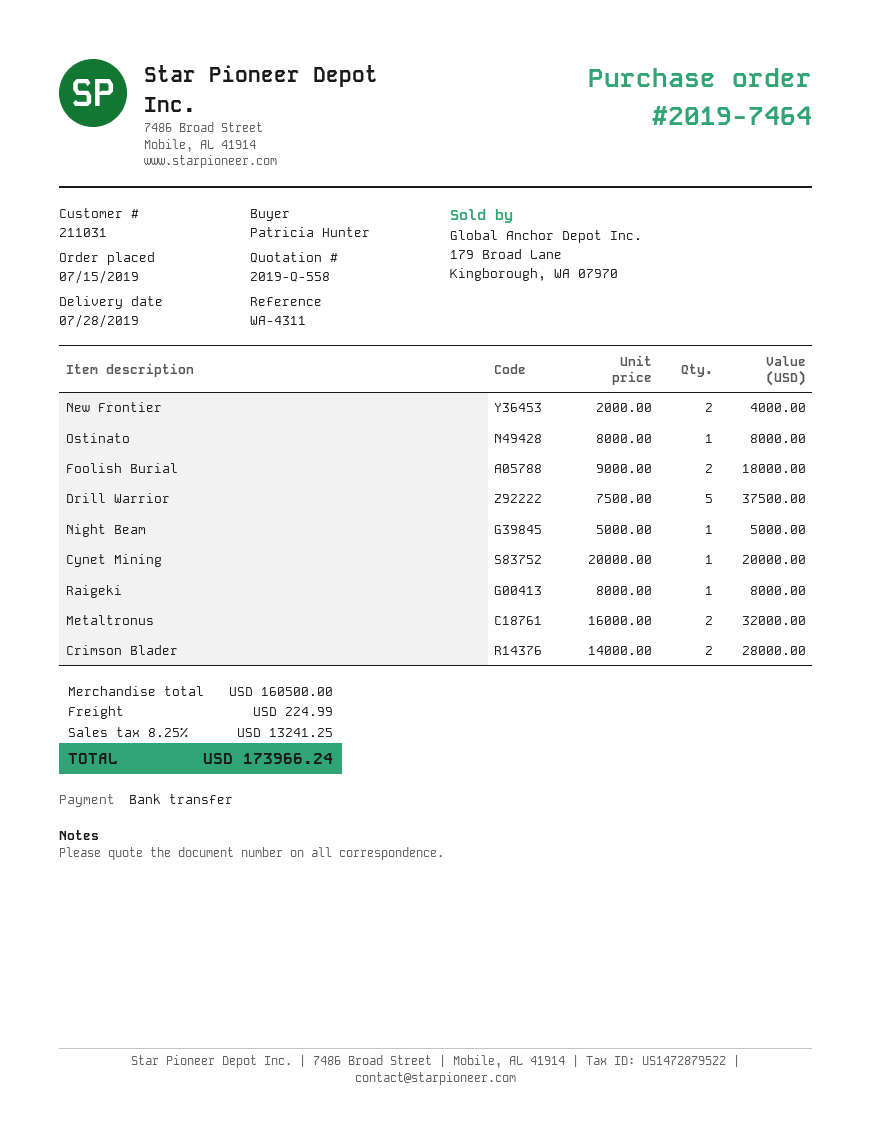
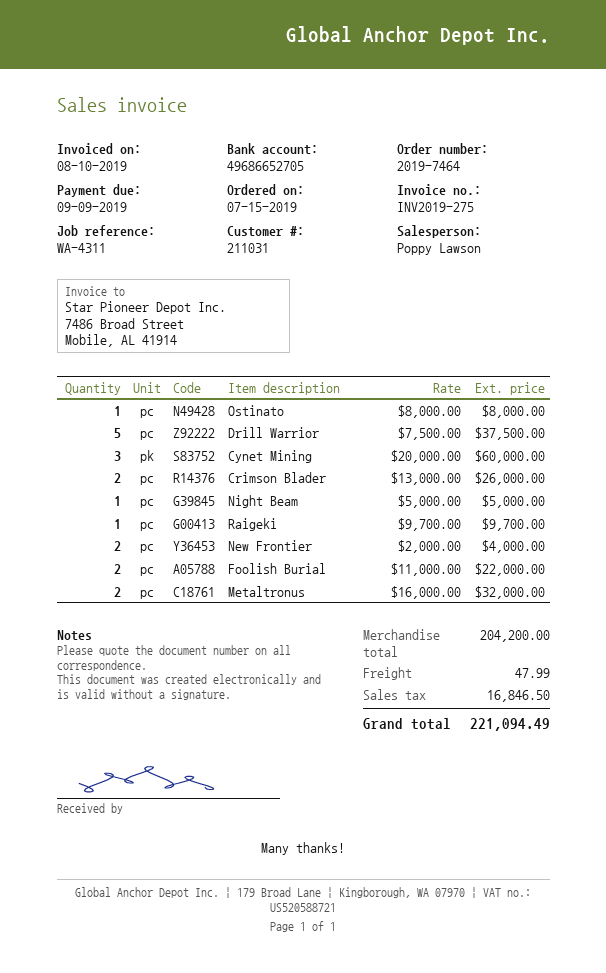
Foolish Burial: 2 x 9000.00 = 18000.00 -> 2 x 11000.00 = 22000.00
Cynet Mining: 1 x 20000.00 = 20000.00 -> 3 x 20000.00 = 60000.00
Raigeki: 1 x 8000.00 = 8000.00 -> 1 x 9700.00 = 9700.00
Crimson Blader: 2 x 14000.00 = 28000.00 -> 2 x 13000.00 = 26000.00
subtotal: 160500.00 -> 204200.00
shipping: 224.99 -> 47.99
tax: 13241.25 -> 16846.50
total: 173966.24 -> 221094.49

